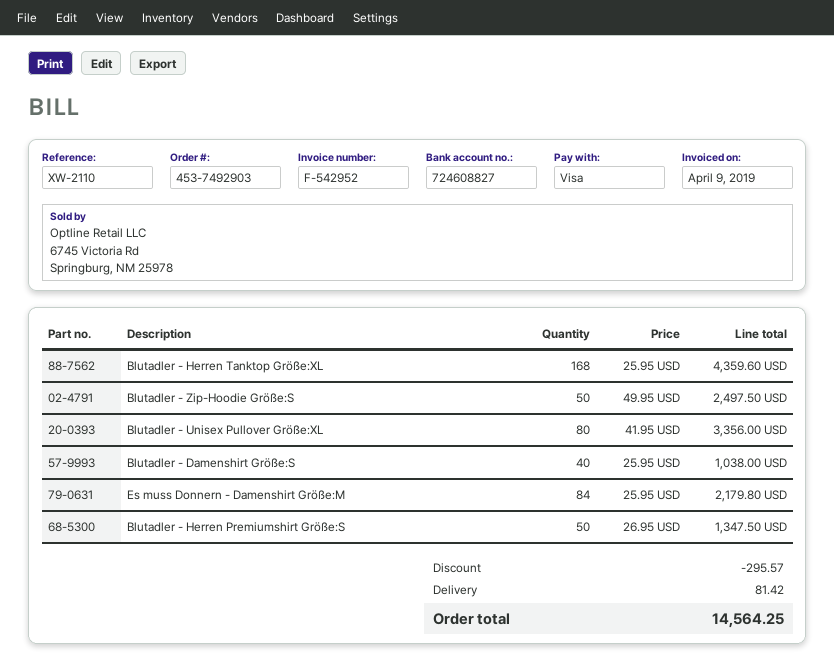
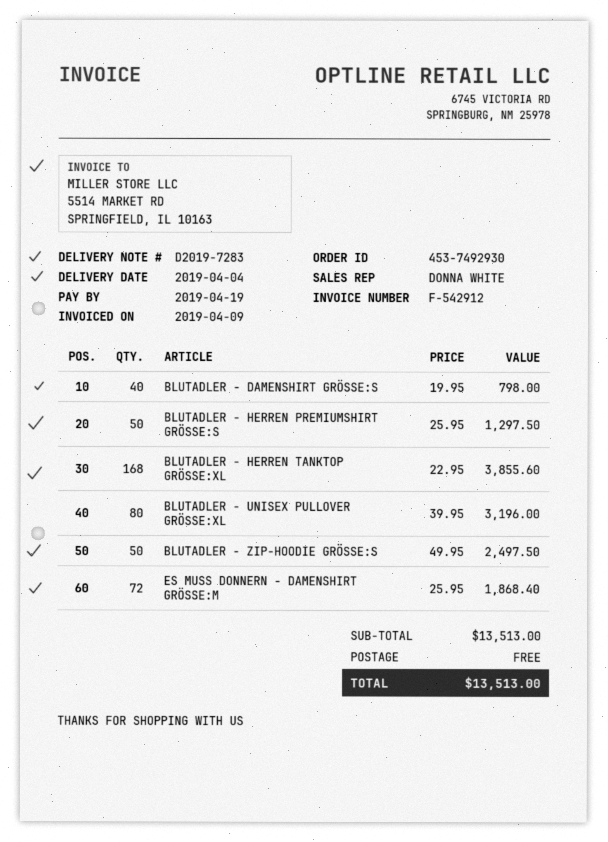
order number: 453-7492903 -> 453-7492930
invoice number: F-542952 -> F-542912
Blutadler - Herren Tanktop Größe:XL: 168 x 25.95 = 4359.60 -> 168 x 22.95 = 3855.60
Blutadler - Unisex Pullover Größe:XL: 80 x 41.95 = 3356.00 -> 80 x 39.95 = 3196.00
Blutadler - Damenshirt Größe:S: 40 x 25.95 = 1038.00 -> 40 x 19.95 = 798.00
Es muss Donnern - Damenshirt Größe:M: 84 x 25.95 = 2179.80 -> 72 x 25.95 = 1868.40
Blutadler - Herren Premiumshirt Größe:S: 50 x 26.95 = 1347.50 -> 50 x 25.95 = 1297.50
discount: 295.57 -> none
shipping: 81.42 -> 0.00
total: 14564.25 -> 13513.00

